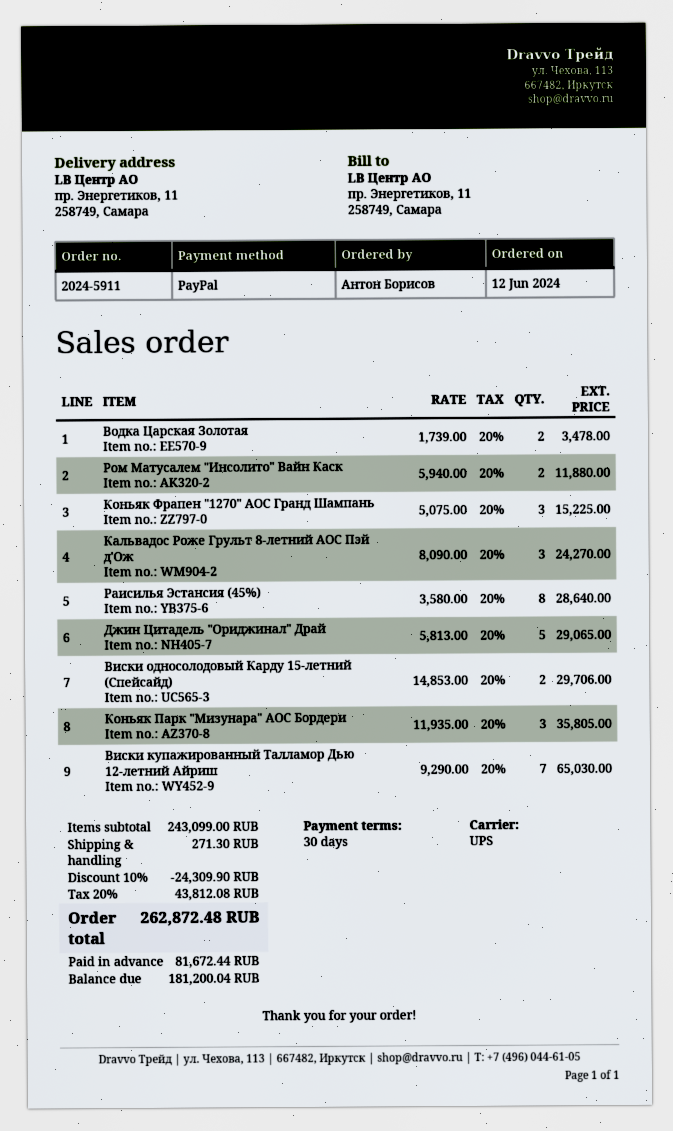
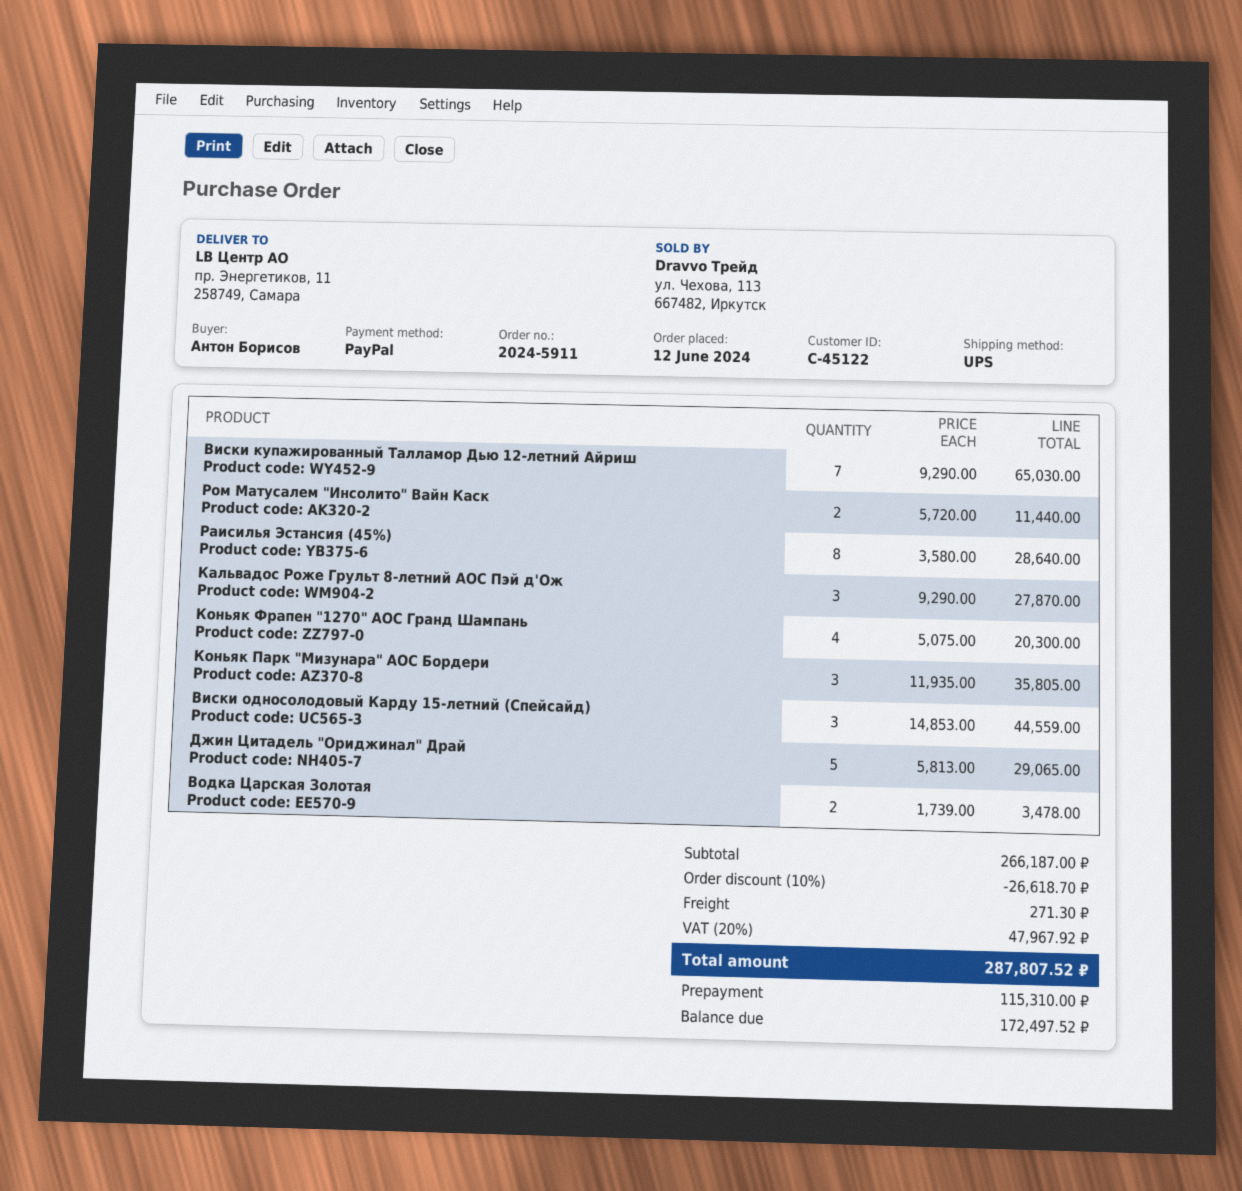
Ром Матусалем "Инсолито" Вайн Каск: 2 x 5940.00 = 11880.00 -> 2 x 5720.00 = 11440.00
Коньяк Фрапен "1270" AOC Гранд Шампань: 3 x 5075.00 = 15225.00 -> 4 x 5075.00 = 20300.00
Кальвадос Роже Грульт 8-летний AOC Пэй д'Ож: 3 x 8090.00 = 24270.00 -> 3 x 9290.00 = 27870.00
Виски односолодовый Карду 15-летний (Спейсайд): 2 x 14853.00 = 29706.00 -> 3 x 14853.00 = 44559.00
subtotal: 243099.00 -> 266187.00
discount: 10% = 24309.90 -> 10% = 26618.70
tax: 20% = 43812.08 -> 20% = 47967.92
total: 262872.48 -> 287807.52
deposit: 81672.44 -> 115310.00
balance: 181200.04 -> 172497.52

